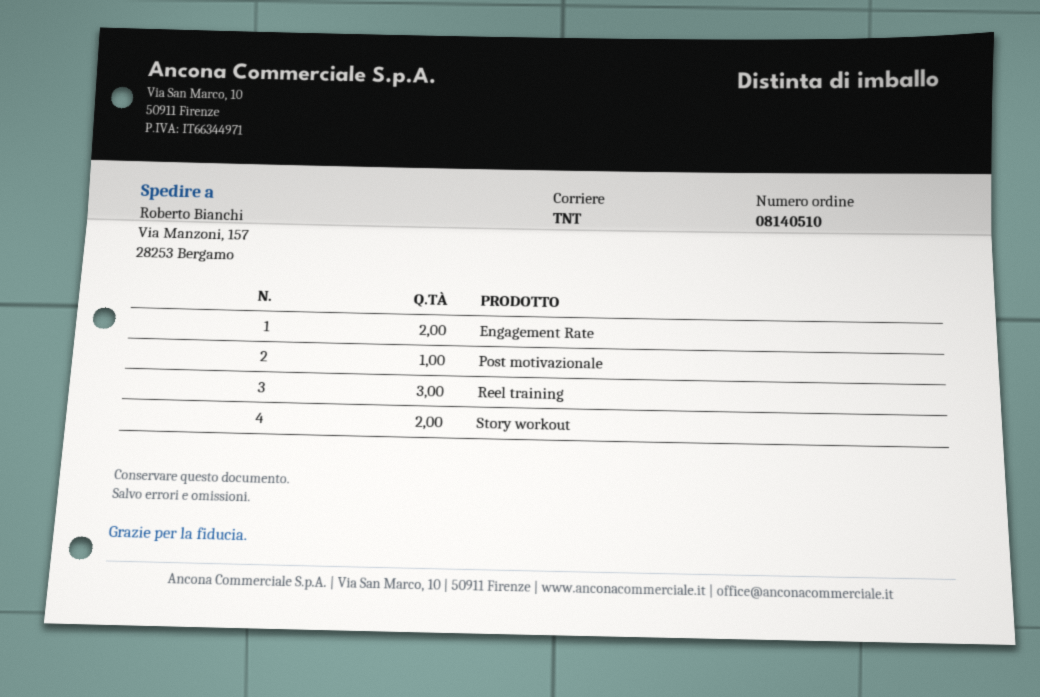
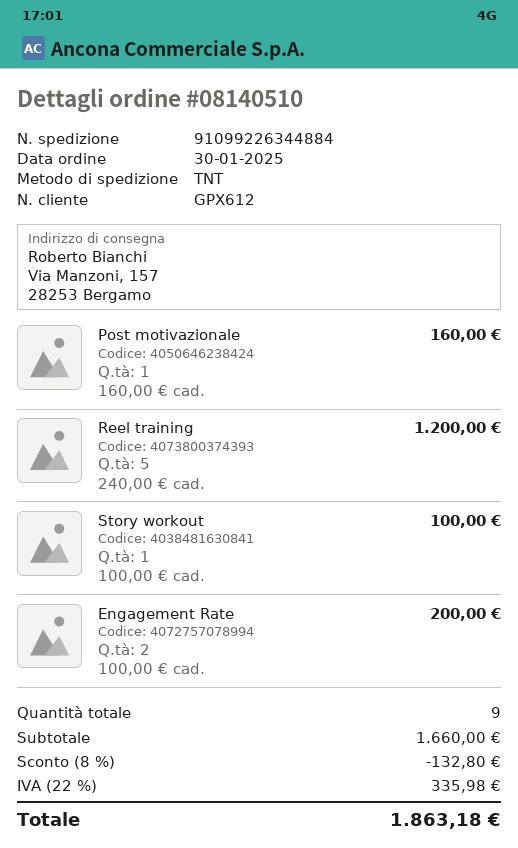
Reel training: 3 -> 5
Story workout: 2 -> 1

